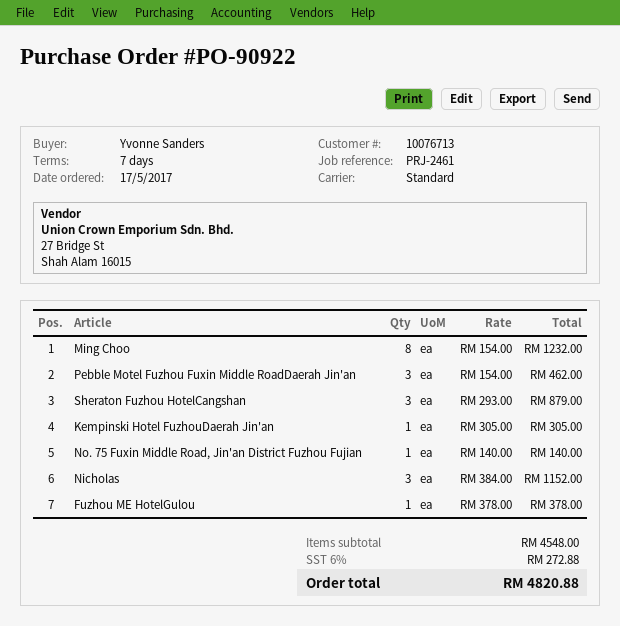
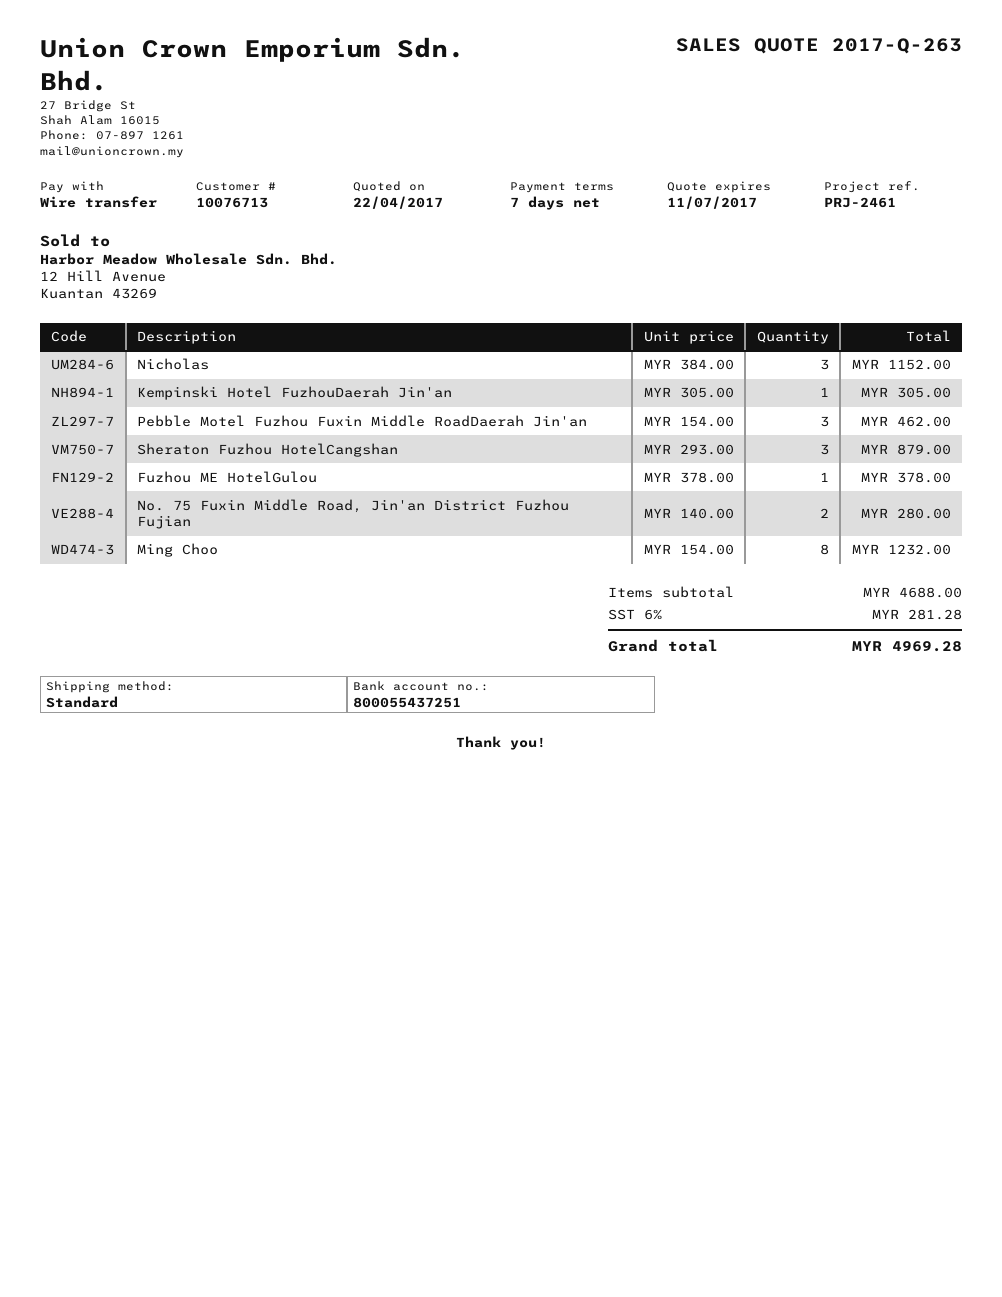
No. 75 Fuxin Middle Road, Jin'an District Fuzhou Fujian: 1 x 140.00 = 140.00 -> 2 x 140.00 = 280.00
subtotal: 4548.00 -> 4688.00
tax: 6% = 272.88 -> 6% = 281.28
total: 4820.88 -> 4969.28

